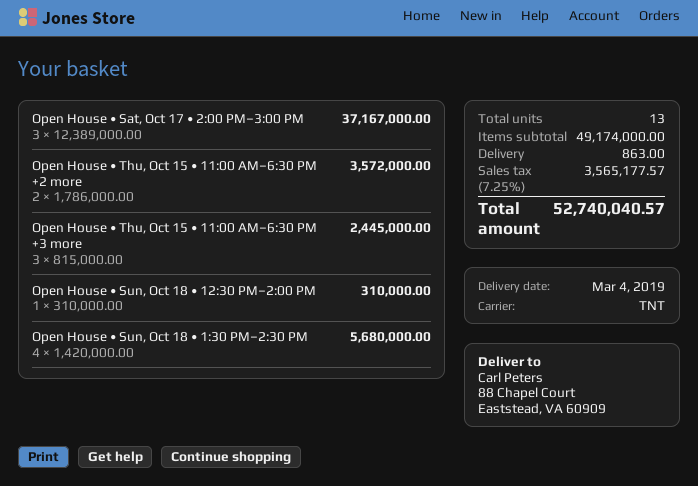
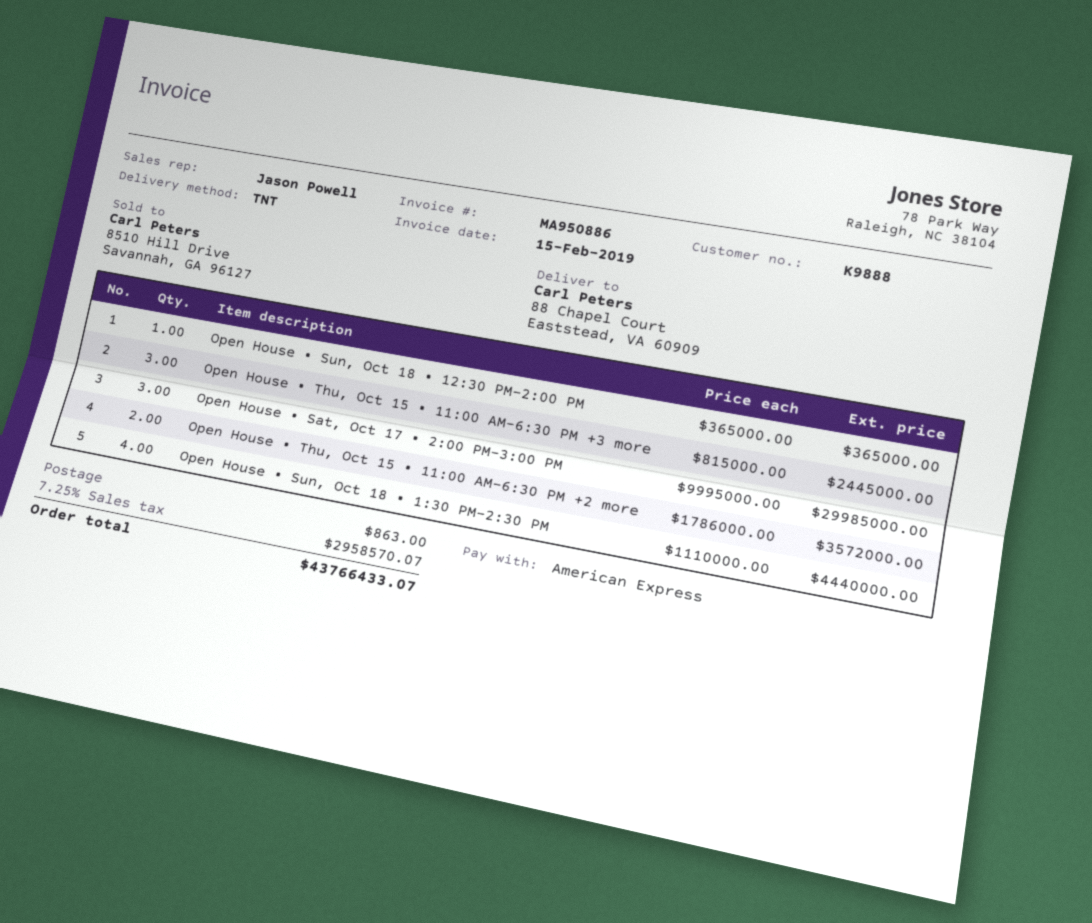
Open House • Sat, Oct 17 • 2:00 PM–3:00 PM: 3 x 12389000.00 = 37167000.00 -> 3 x 9995000.00 = 29985000.00
Open House • Sun, Oct 18 • 12:30 PM–2:00 PM: 1 x 310000.00 = 310000.00 -> 1 x 365000.00 = 365000.00
Open House • Sun, Oct 18 • 1:30 PM–2:30 PM: 4 x 1420000.00 = 5680000.00 -> 4 x 1110000.00 = 4440000.00
tax: 7.25% = 3565177.57 -> 7.25% = 2958570.07
total: 52740040.57 -> 43766433.07

